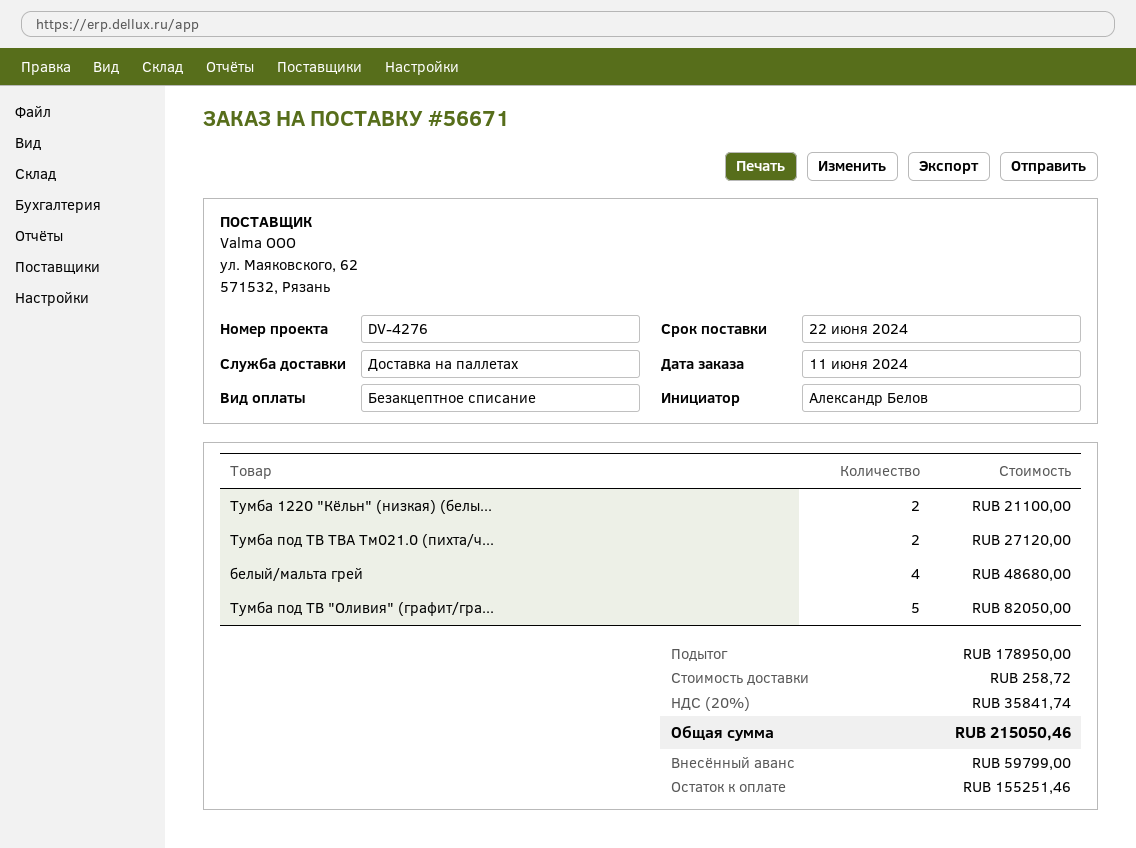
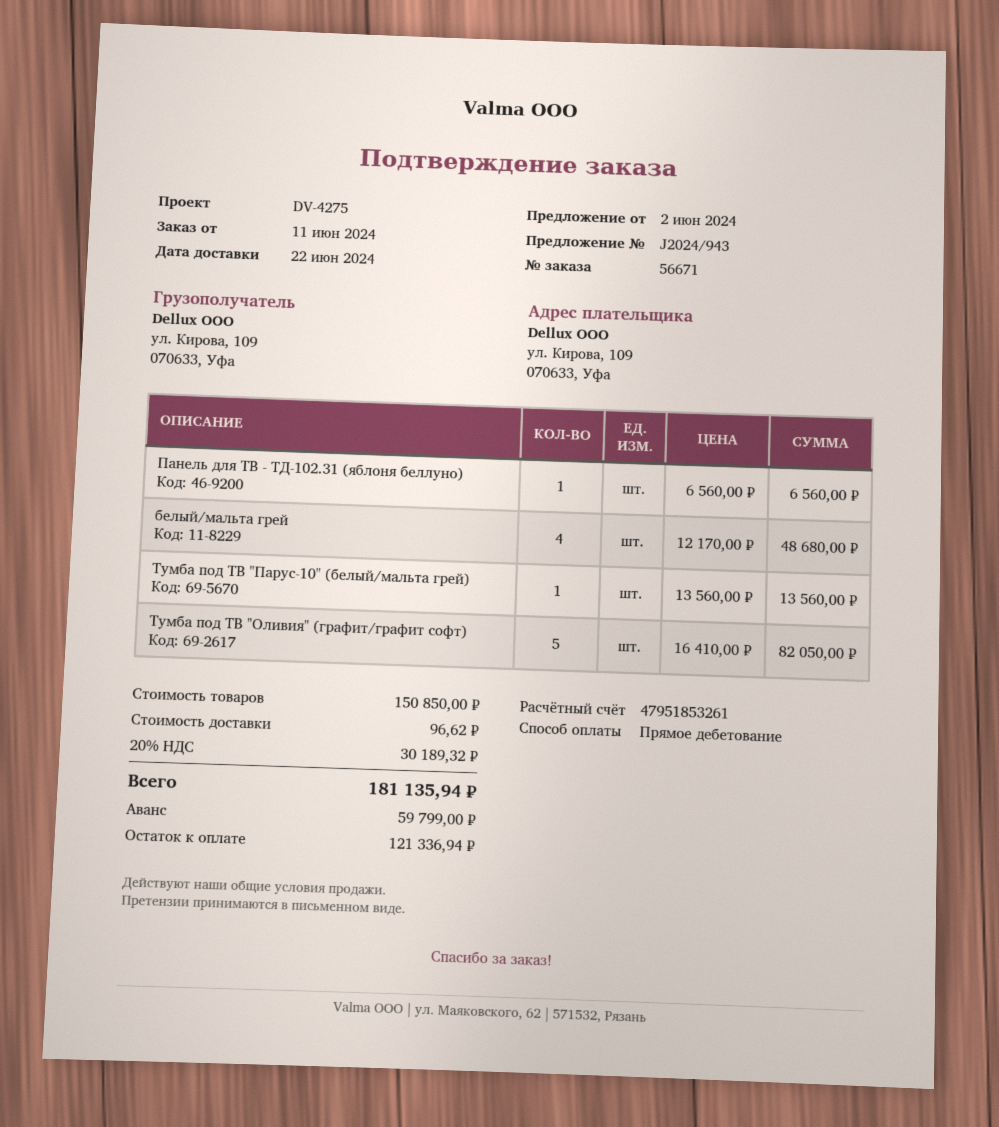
reference: DV-4276 -> DV-4275
Тумба 1220 "Кёльн" (низкая) (белы...: 2 for 21100.00 -> none
Тумба под ТВ ТВА Тм021.0 (пихта/ч...: 2 for 27120.00 -> none
Панель для ТВ - ТД-102.31 (яблоня беллуно): none -> 1 for 6560.00
Тумба под ТВ "Парус-10" (белый/мальта грей): none -> 1 for 13560.00
subtotal: 178950.00 -> 150850.00
shipping: 258.72 -> 96.62
tax: 20% = 35841.74 -> 20% = 30189.32
total: 215050.46 -> 181135.94
balance: 155251.46 -> 121336.94

